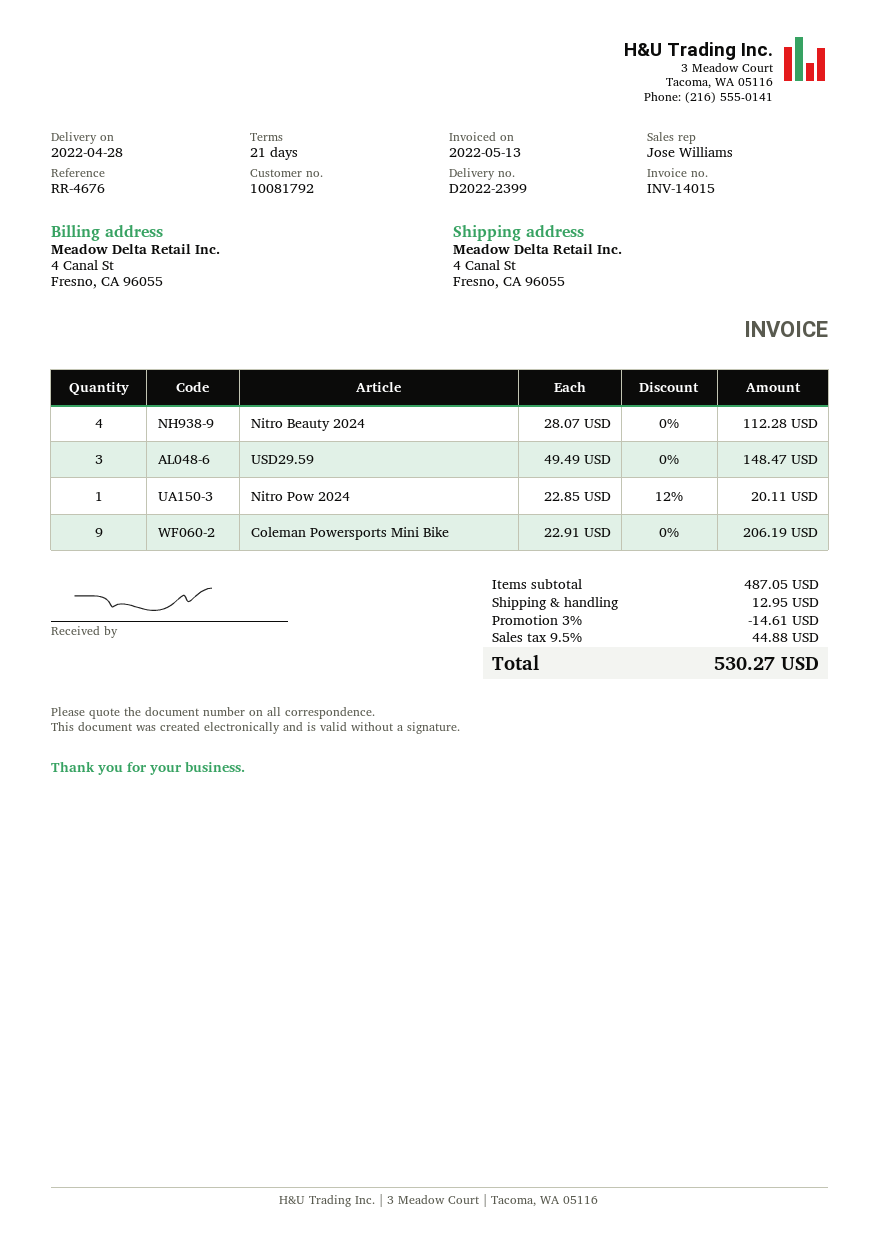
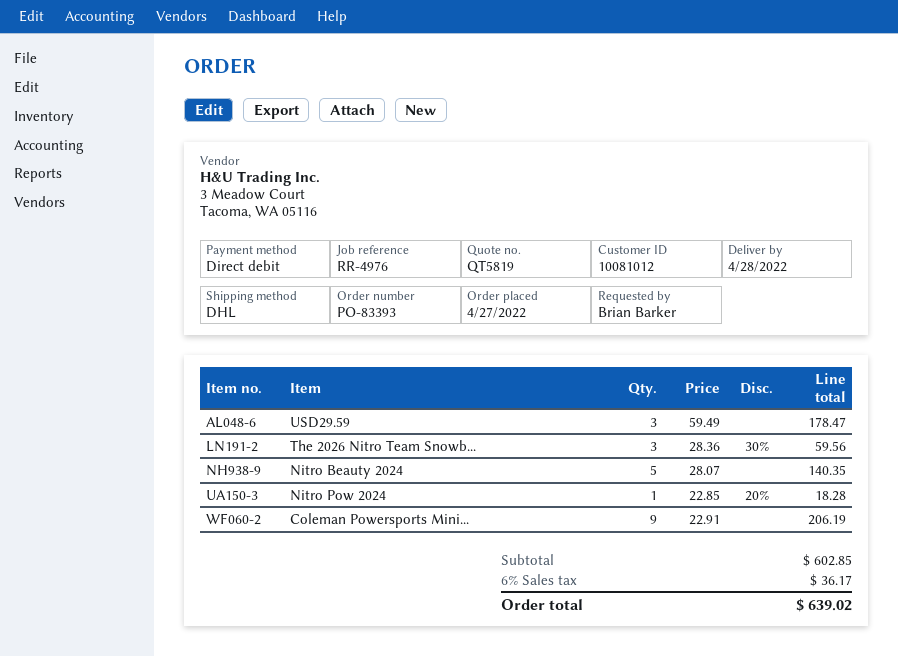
customer number: 10081792 -> 10081012
reference: RR-4676 -> RR-4976
Nitro Beauty 2024: 4 x 28.07 = 112.28 -> 5 x 28.07 = 140.35
USD29.59: 3 x 49.49 = 148.47 -> 3 x 59.49 = 178.47
Nitro Pow 2024: 1 x 22.85 - 12% = 20.11 -> 1 x 22.85 - 20% = 18.28
The 2026 Nitro Team Snowb...: none -> 3 x 28.36 - 30% = 59.56
subtotal: 487.05 -> 602.85
discount: 3% = 14.61 -> none
shipping: 12.95 -> none
tax: 9.5% = 44.88 -> 6% = 36.17
total: 530.27 -> 639.02

